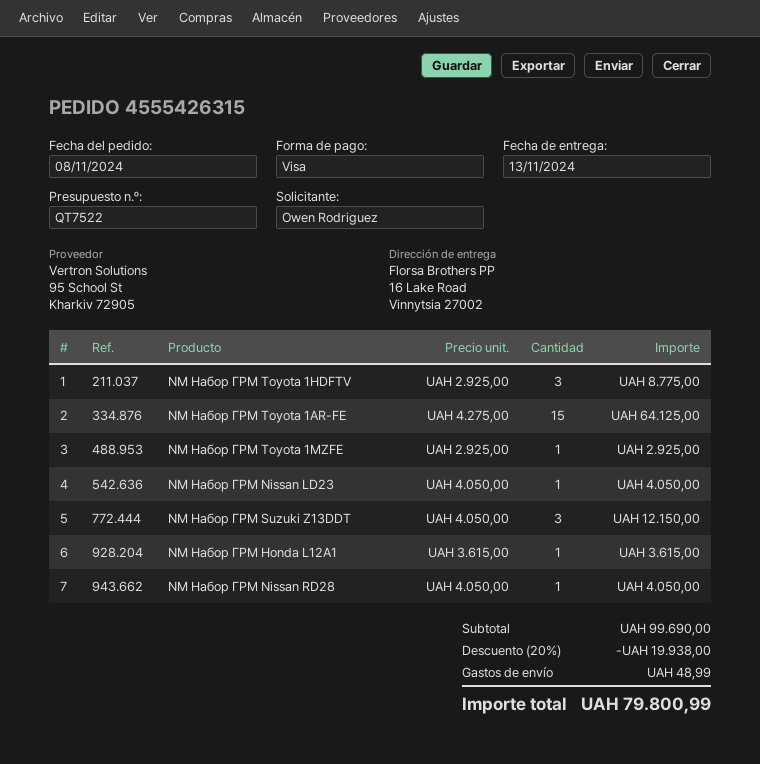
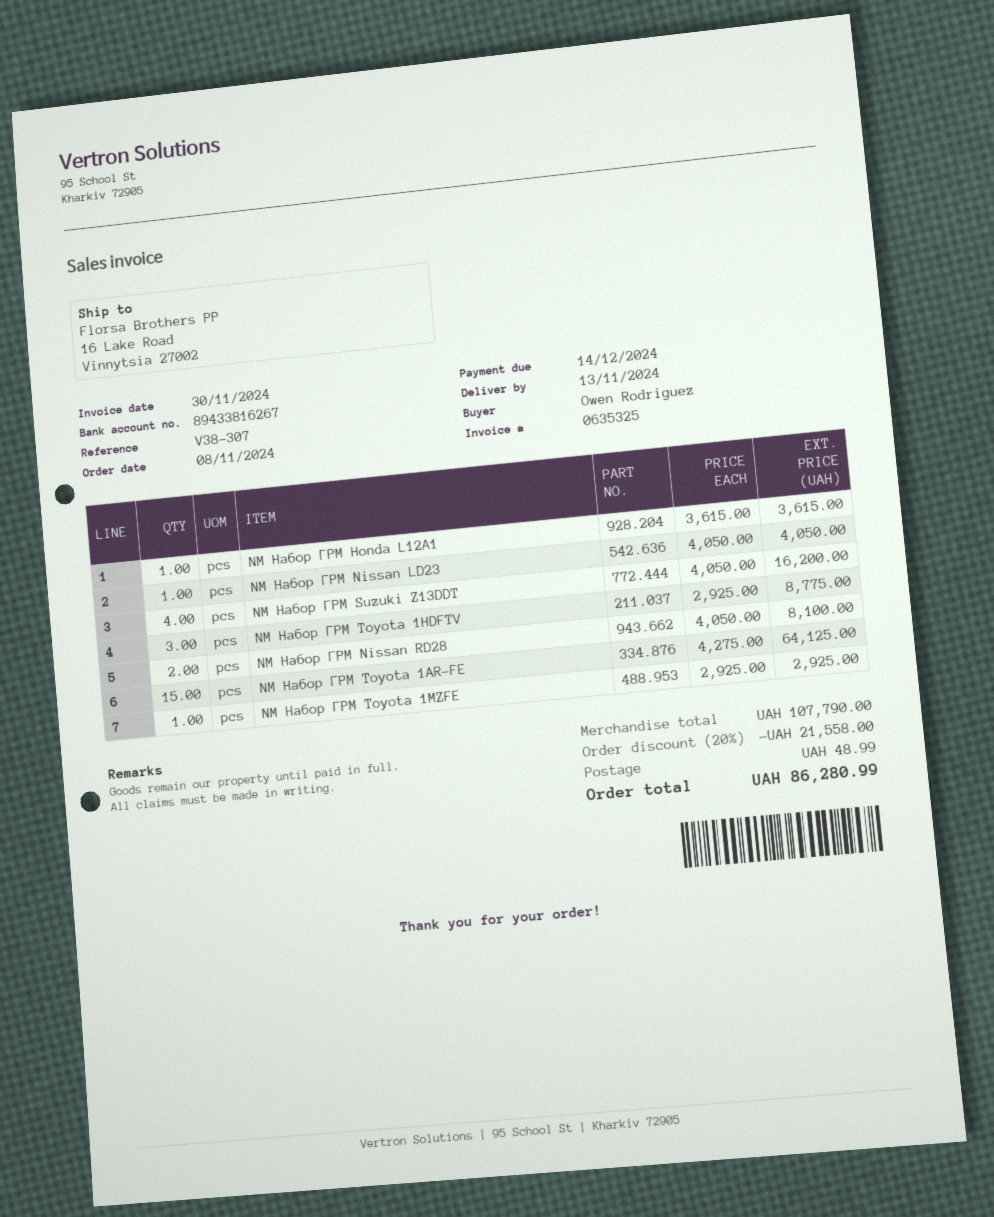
NM Набор ГРМ Suzuki Z13DDT: 3 x 4050.00 = 12150.00 -> 4 x 4050.00 = 16200.00
NM Набор ГРМ Nissan RD28: 1 x 4050.00 = 4050.00 -> 2 x 4050.00 = 8100.00
subtotal: 99690.00 -> 107790.00
discount: 20% = 19938.00 -> 20% = 21558.00
total: 79800.99 -> 86280.99

